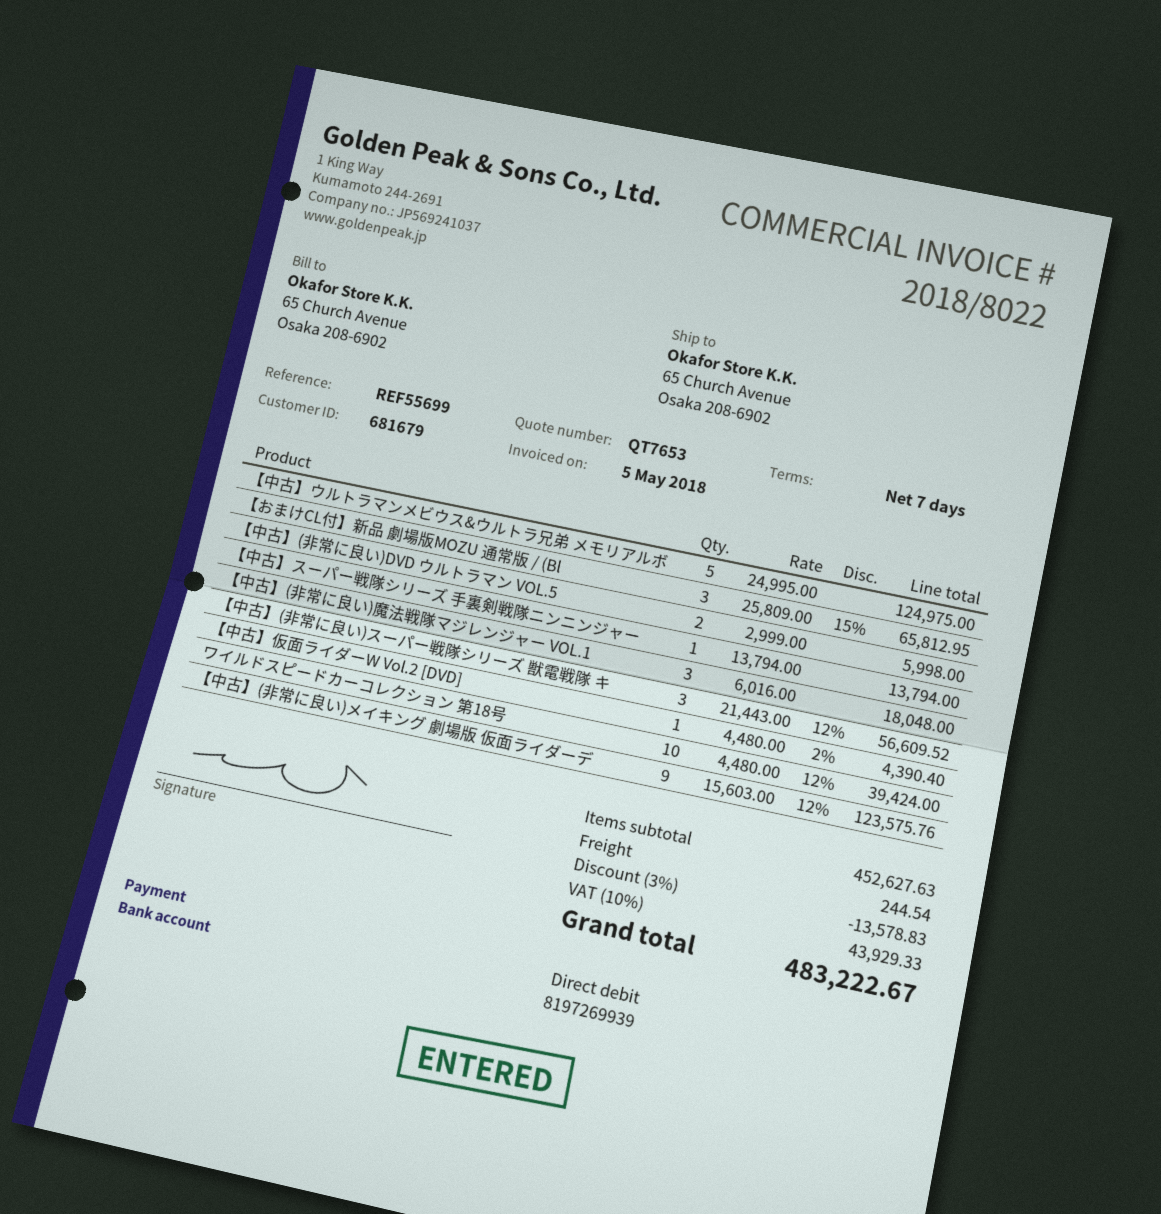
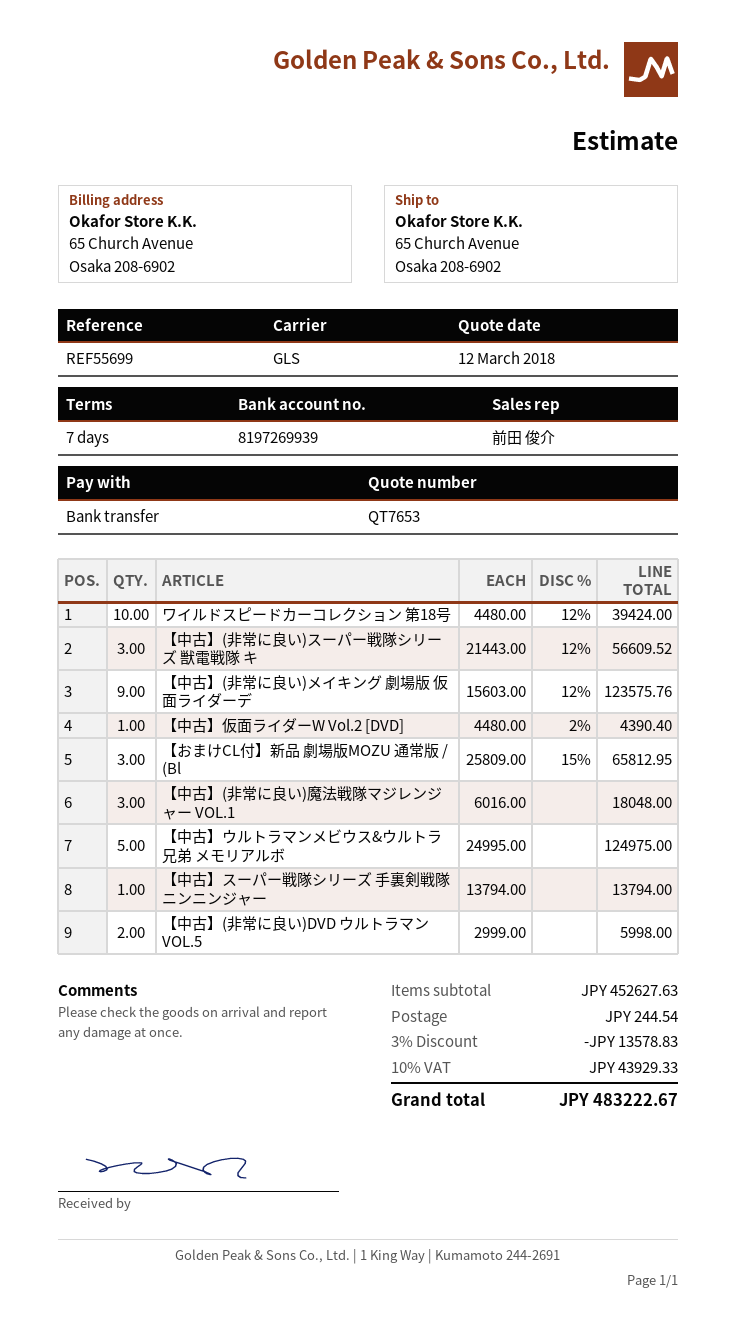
payment method: direct debit -> bank transfer

